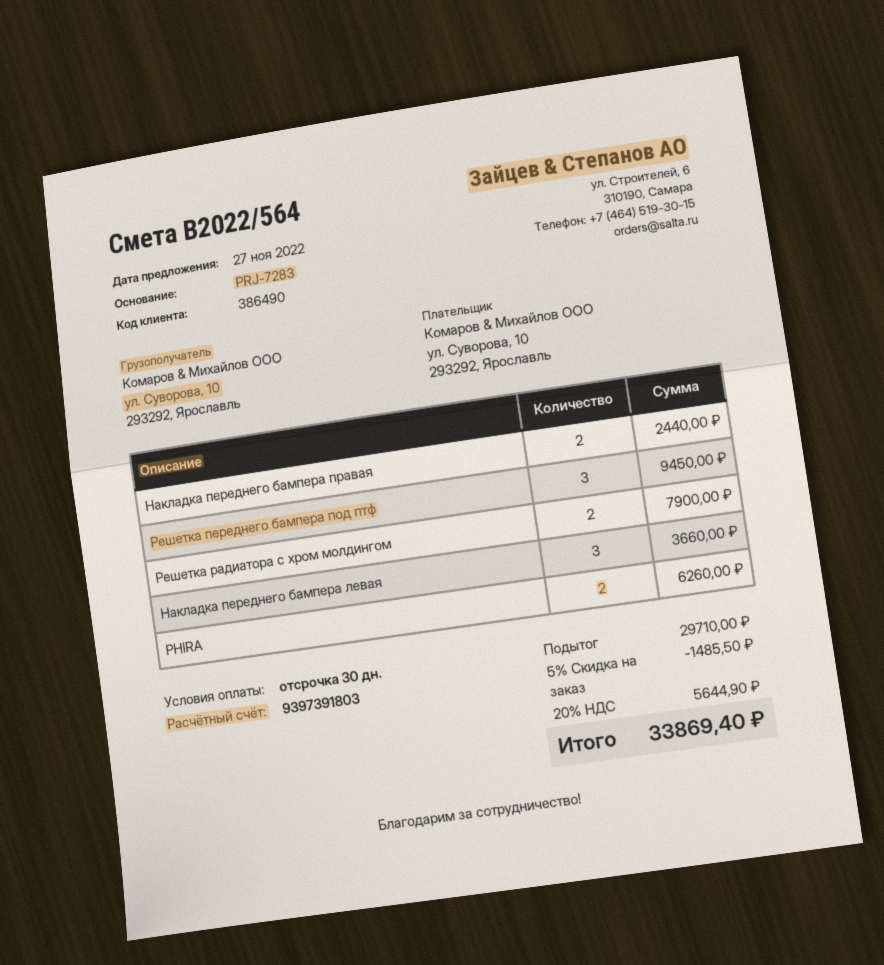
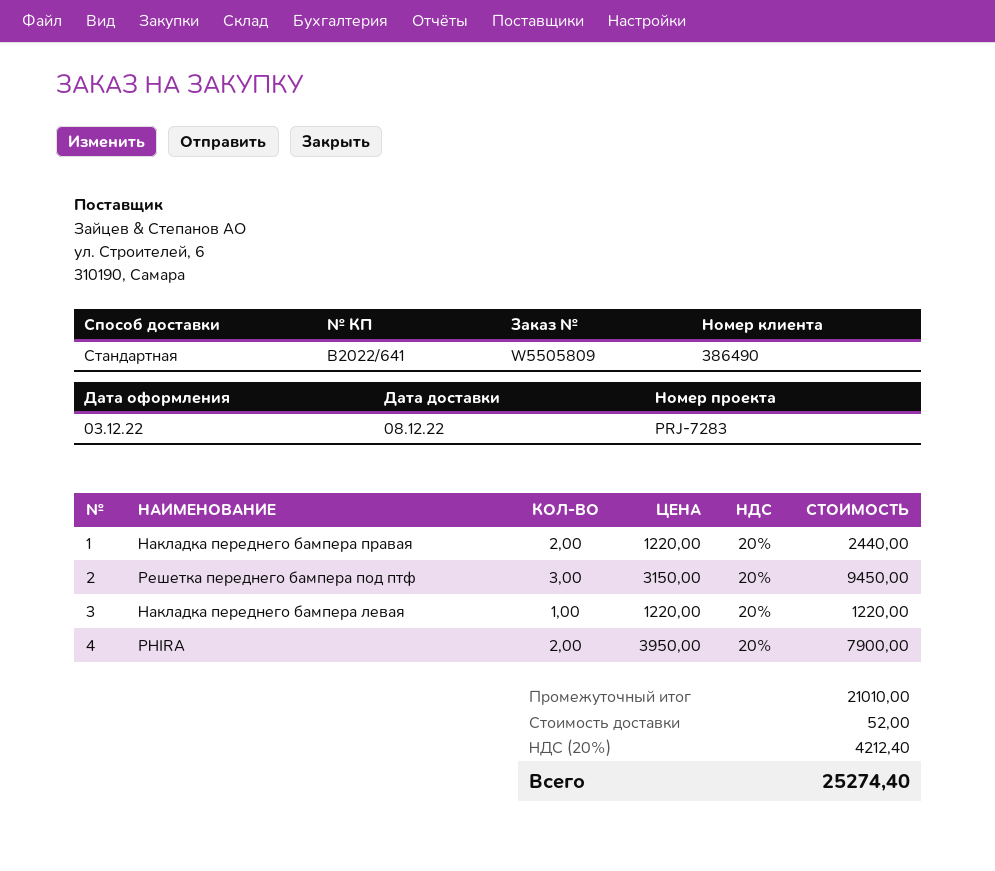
quote number: B2022/564 -> B2022/641
Решетка радиатора с хром молдингом: 2 for 7900.00 -> none
Накладка переднего бампера левая: 3 for 3660.00 -> 1 for 1220.00
PHIRA: 2 for 6260.00 -> 2 for 7900.00
subtotal: 29710.00 -> 21010.00
discount: 5% = 1485.50 -> none
shipping: none -> 52.00
tax: 20% = 5644.90 -> 20% = 4212.40
total: 33869.40 -> 25274.40

